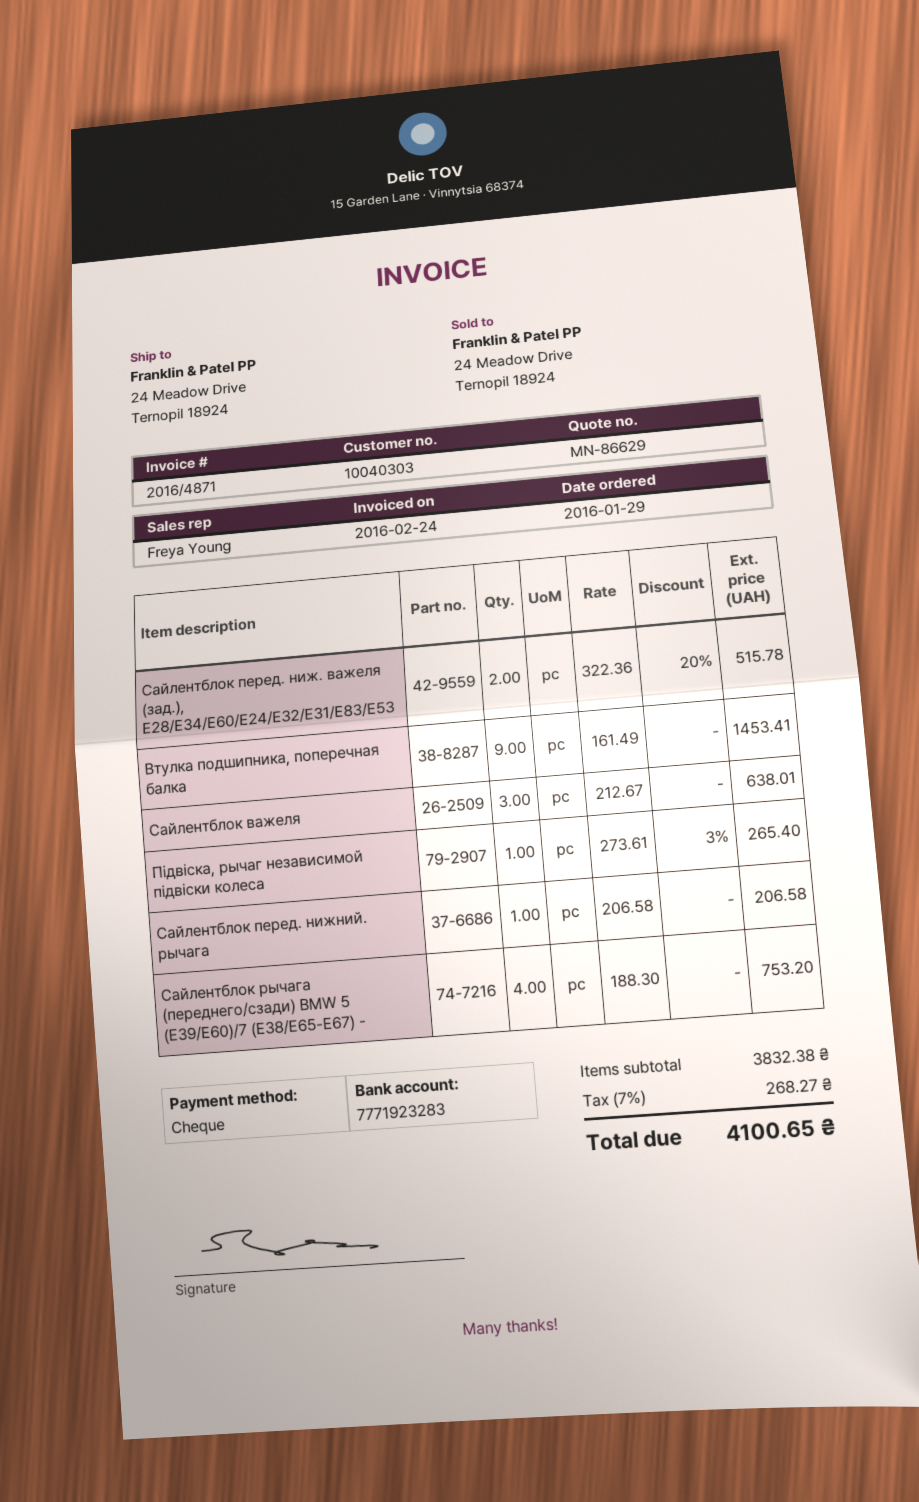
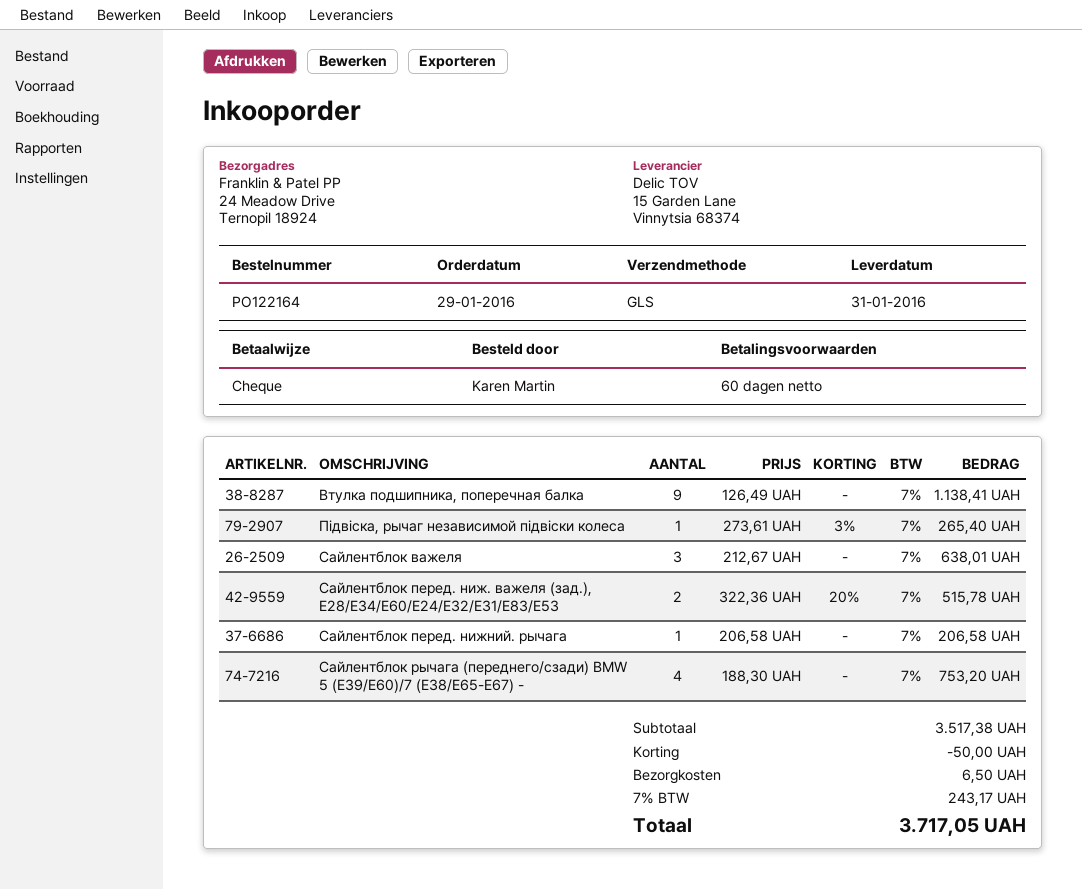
Втулка подшипника, поперечная балка: 9 x 161.49 = 1453.41 -> 9 x 126.49 = 1138.41
subtotal: 3832.38 -> 3517.38
discount: none -> 50.00
shipping: none -> 6.50
tax: 7% = 268.27 -> 7% = 243.17
total: 4100.65 -> 3717.05

